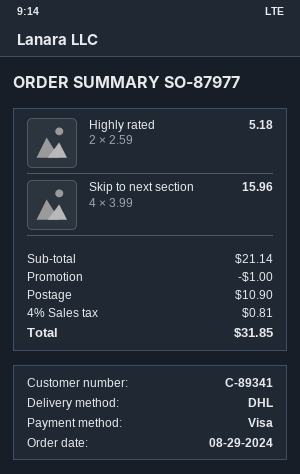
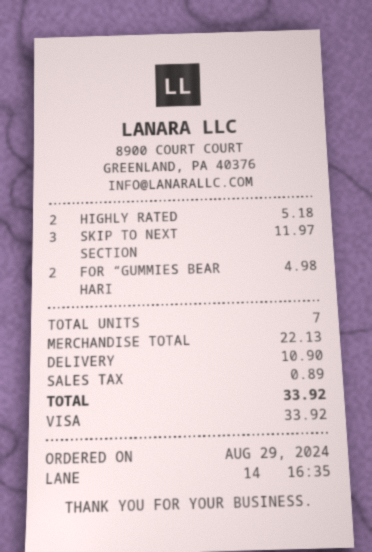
Skip to next section: 4 for 15.96 -> 3 for 11.97
FOR “GUMMIES BEAR HARI: none -> 2 for 4.98
subtotal: 21.14 -> 22.13
discount: 1.00 -> none
tax: 0.81 -> 0.89
total: 31.85 -> 33.92

